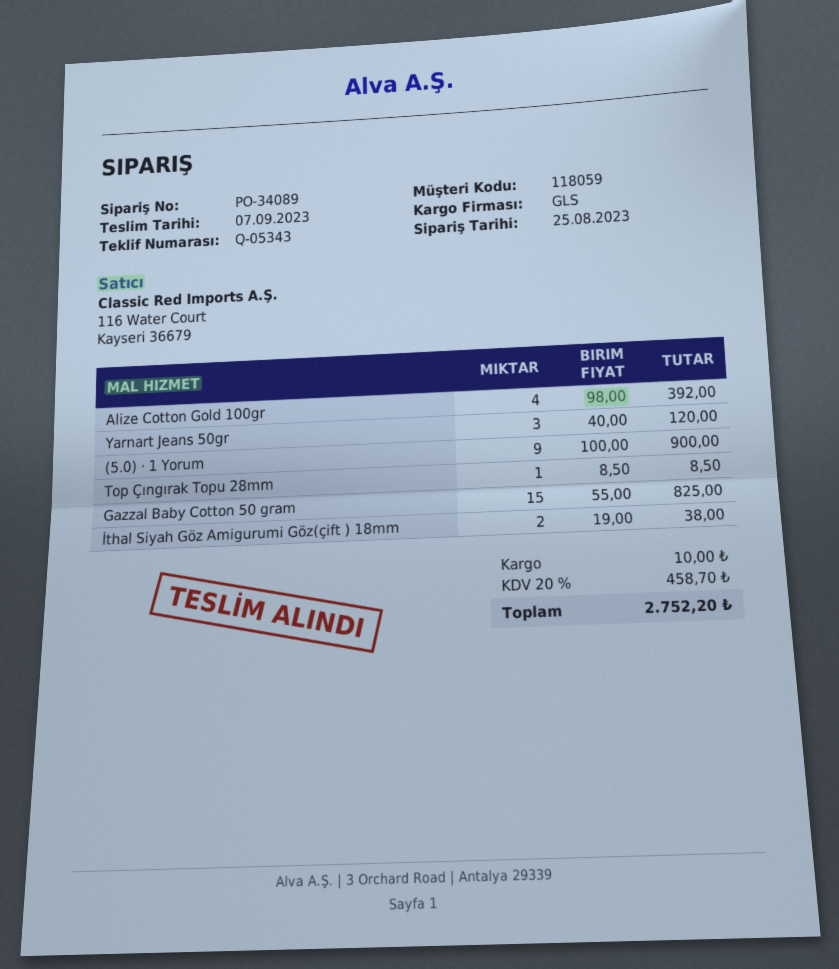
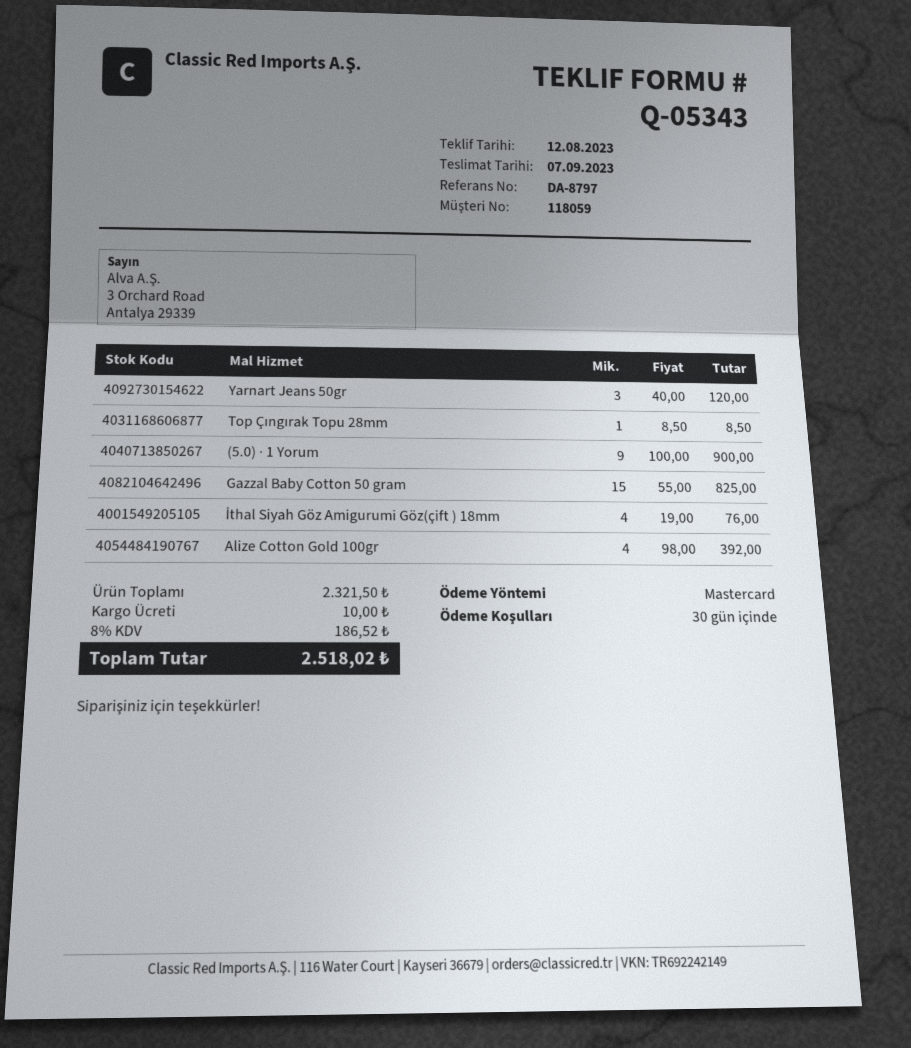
İthal Siyah Göz Amigurumi Göz(çift ) 18mm: 2 x 19.00 = 38.00 -> 4 x 19.00 = 76.00
tax: 20% = 458.70 -> 8% = 186.52
total: 2752.20 -> 2518.02

